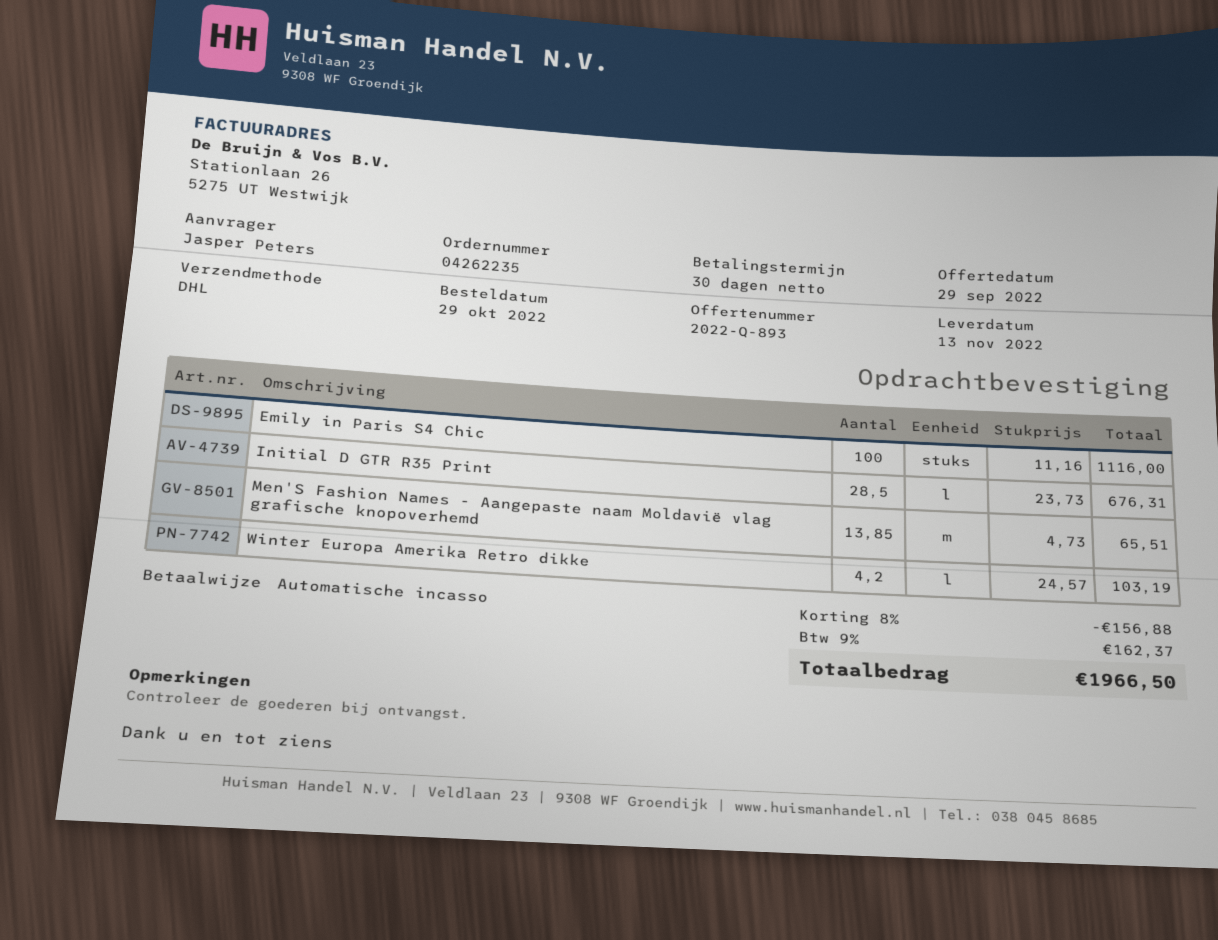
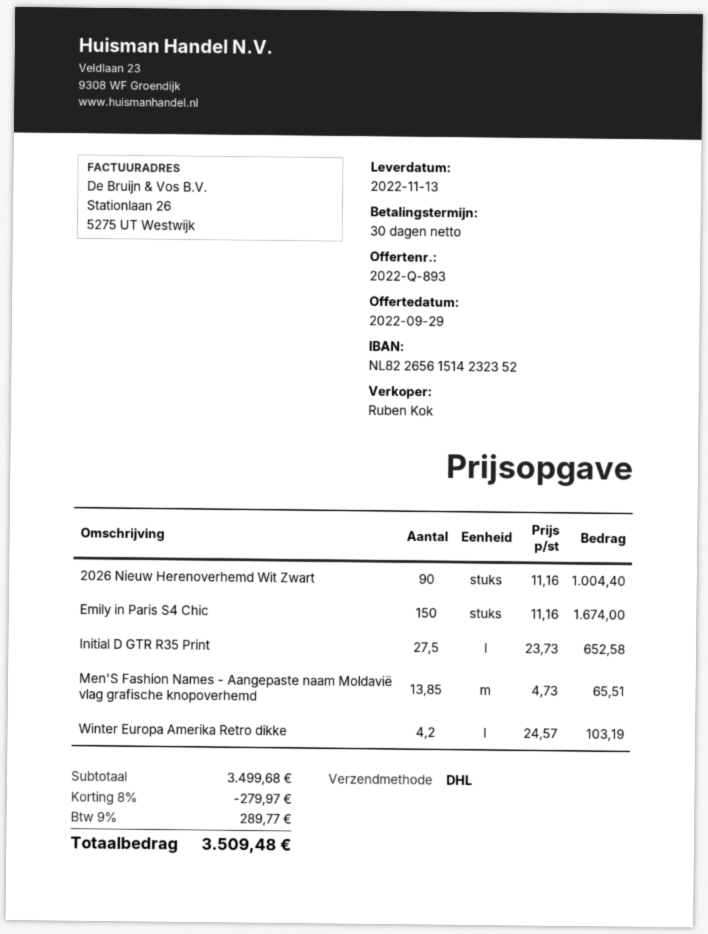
Emily in Paris S4 Chic: 100 x 11.16 = 1116.00 -> 150 x 11.16 = 1674.00
Initial D GTR R35 Print: 28.5 x 23.73 = 676.31 -> 27.5 x 23.73 = 652.58
2026 Nieuw Herenoverhemd Wit Zwart: none -> 90 x 11.16 = 1004.40
discount: 8% = 156.88 -> 8% = 279.97
tax: 9% = 162.37 -> 9% = 289.77
total: 1966.50 -> 3509.48

